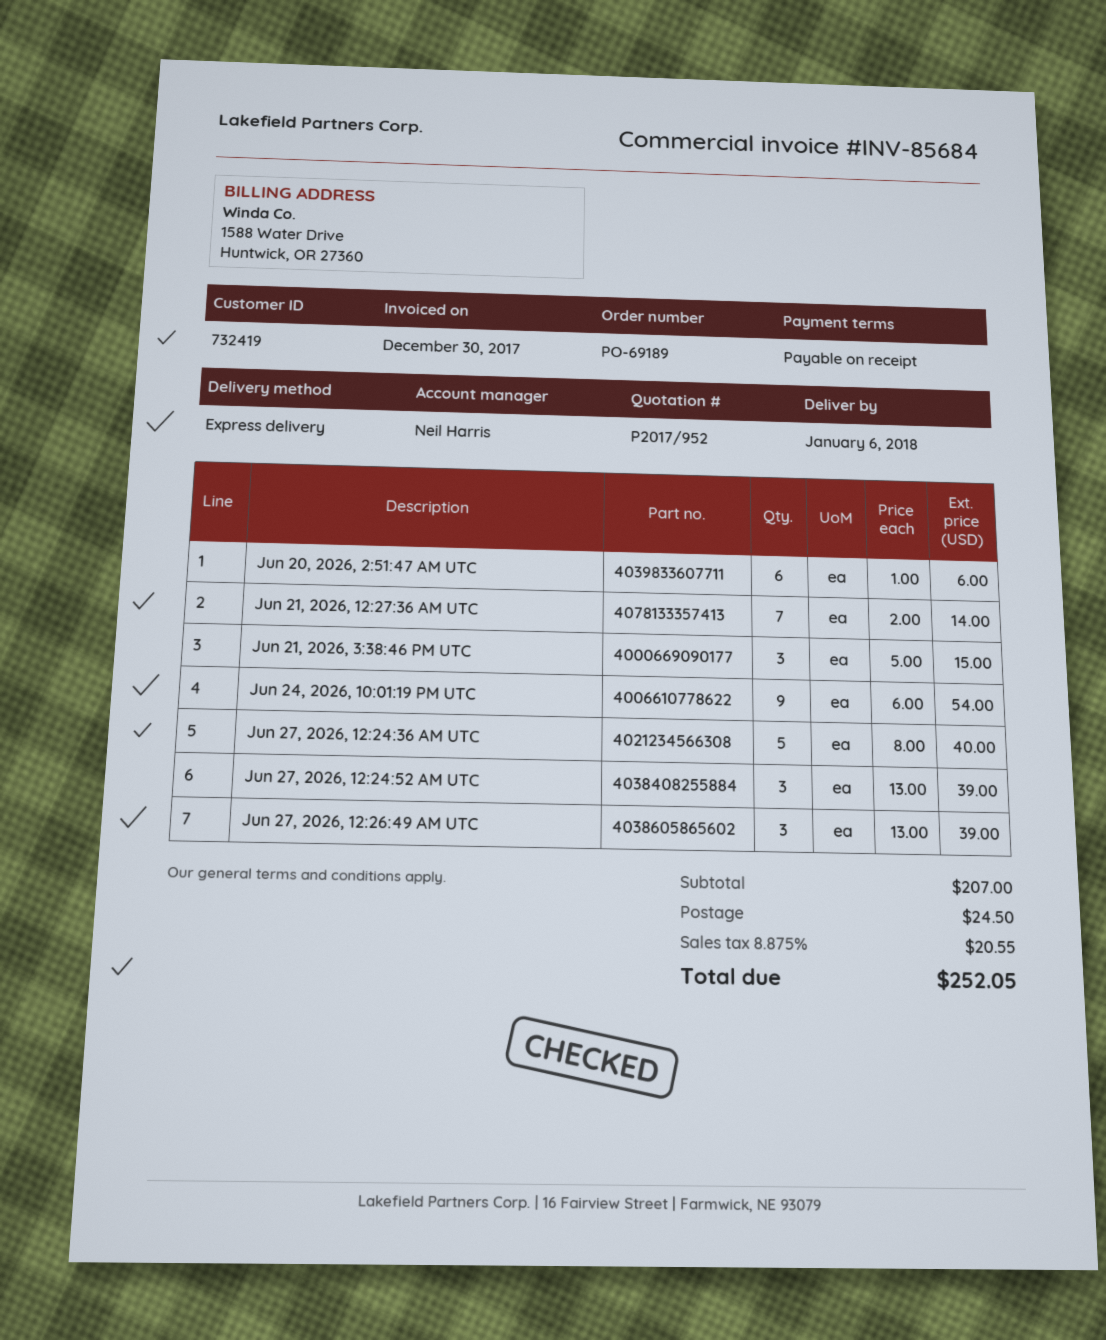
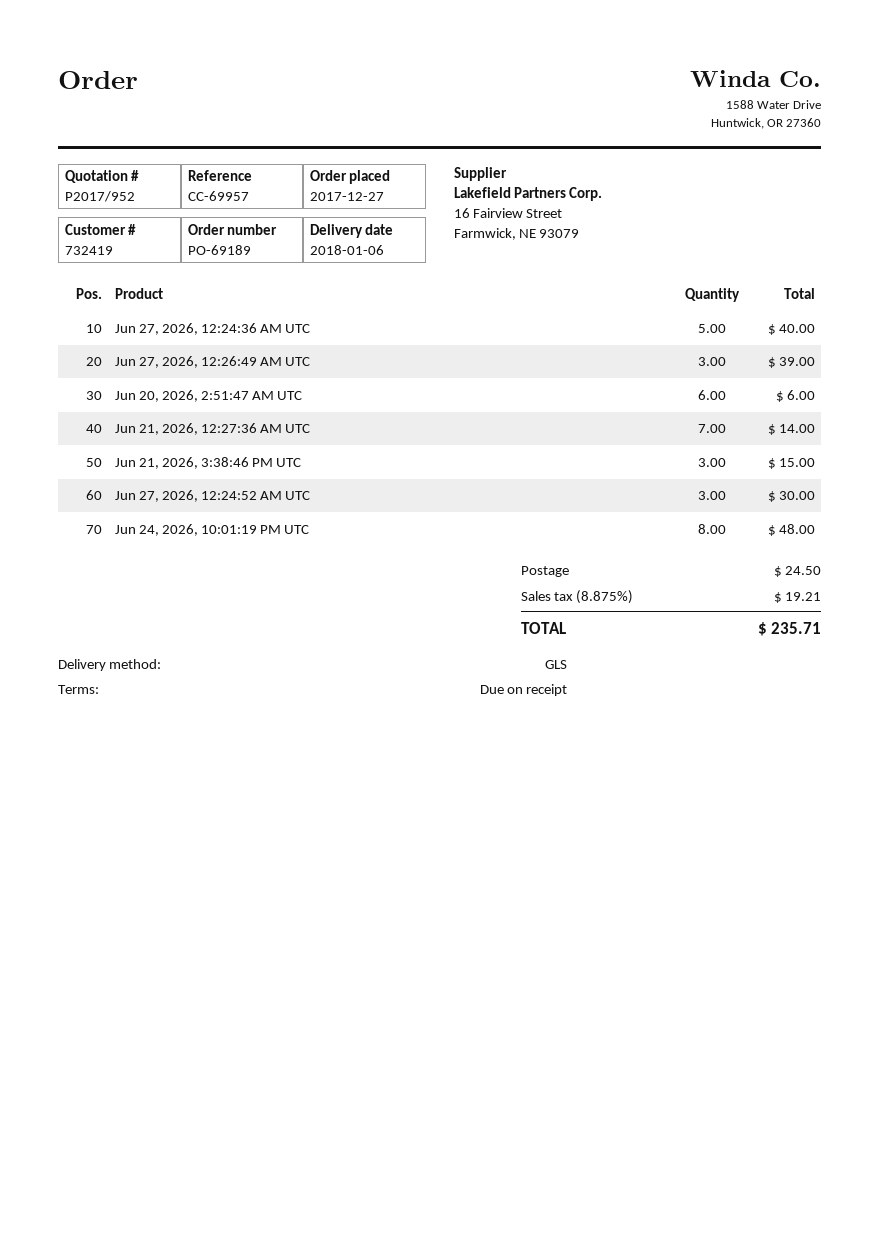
shipping method: express -> GLS
Jun 24, 2026, 10:01:19 PM UTC: 9 for 54.00 -> 8 for 48.00
Jun 27, 2026, 12:24:52 AM UTC: 3 for 39.00 -> 3 for 30.00
tax: 8.875% = 20.55 -> 8.875% = 19.21
total: 252.05 -> 235.71

